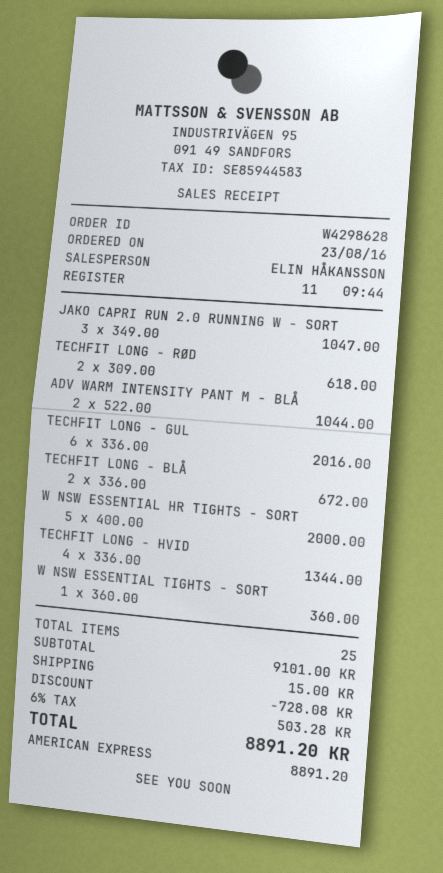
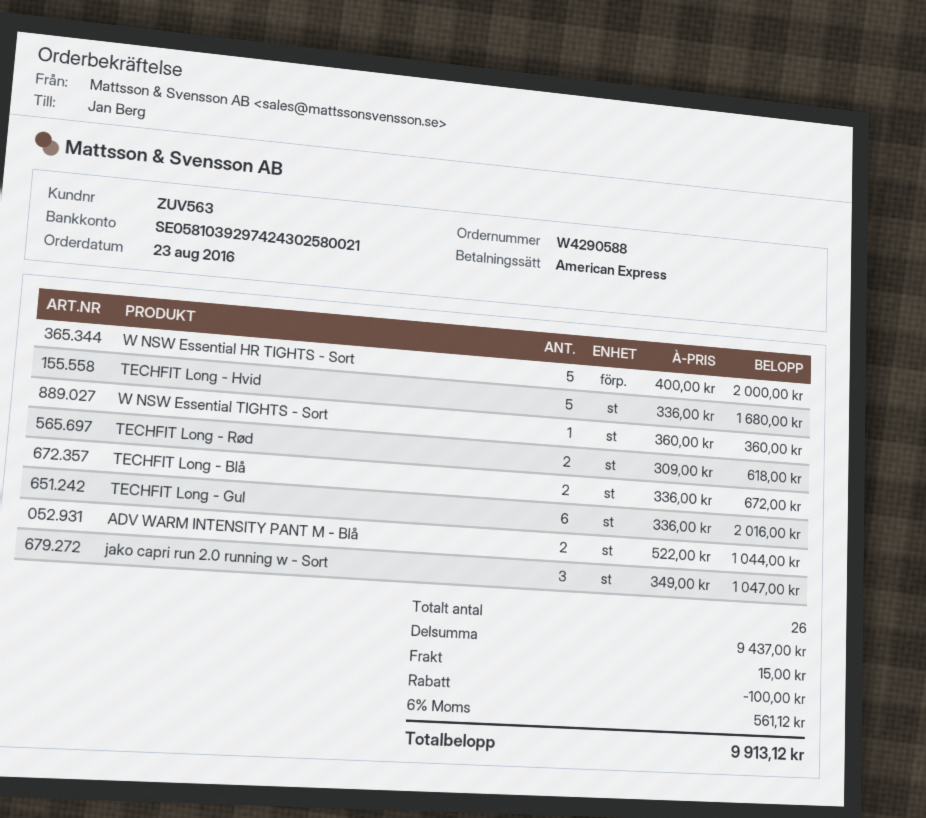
order number: W4298628 -> W4290588
TECHFIT LONG - HVID: 4 x 336.00 = 1344.00 -> 5 x 336.00 = 1680.00
total quantity: 25 -> 26
subtotal: 9101.00 -> 9437.00
discount: 728.08 -> 100.00
tax: 6% = 503.28 -> 6% = 561.12
total: 8891.20 -> 9913.12

